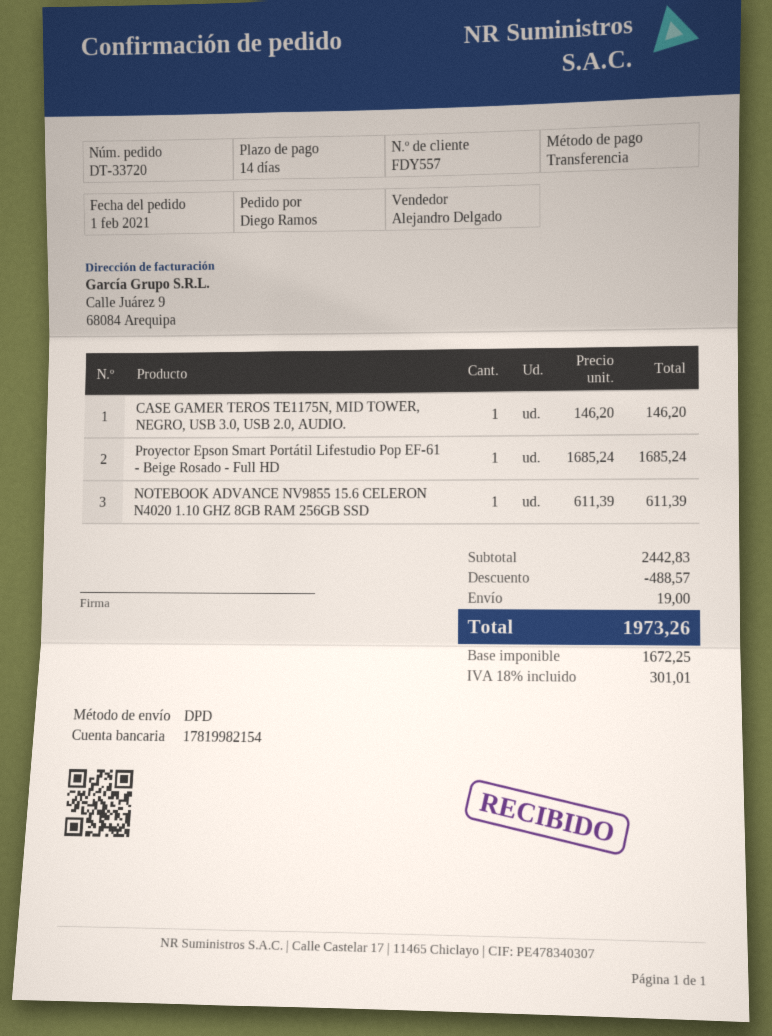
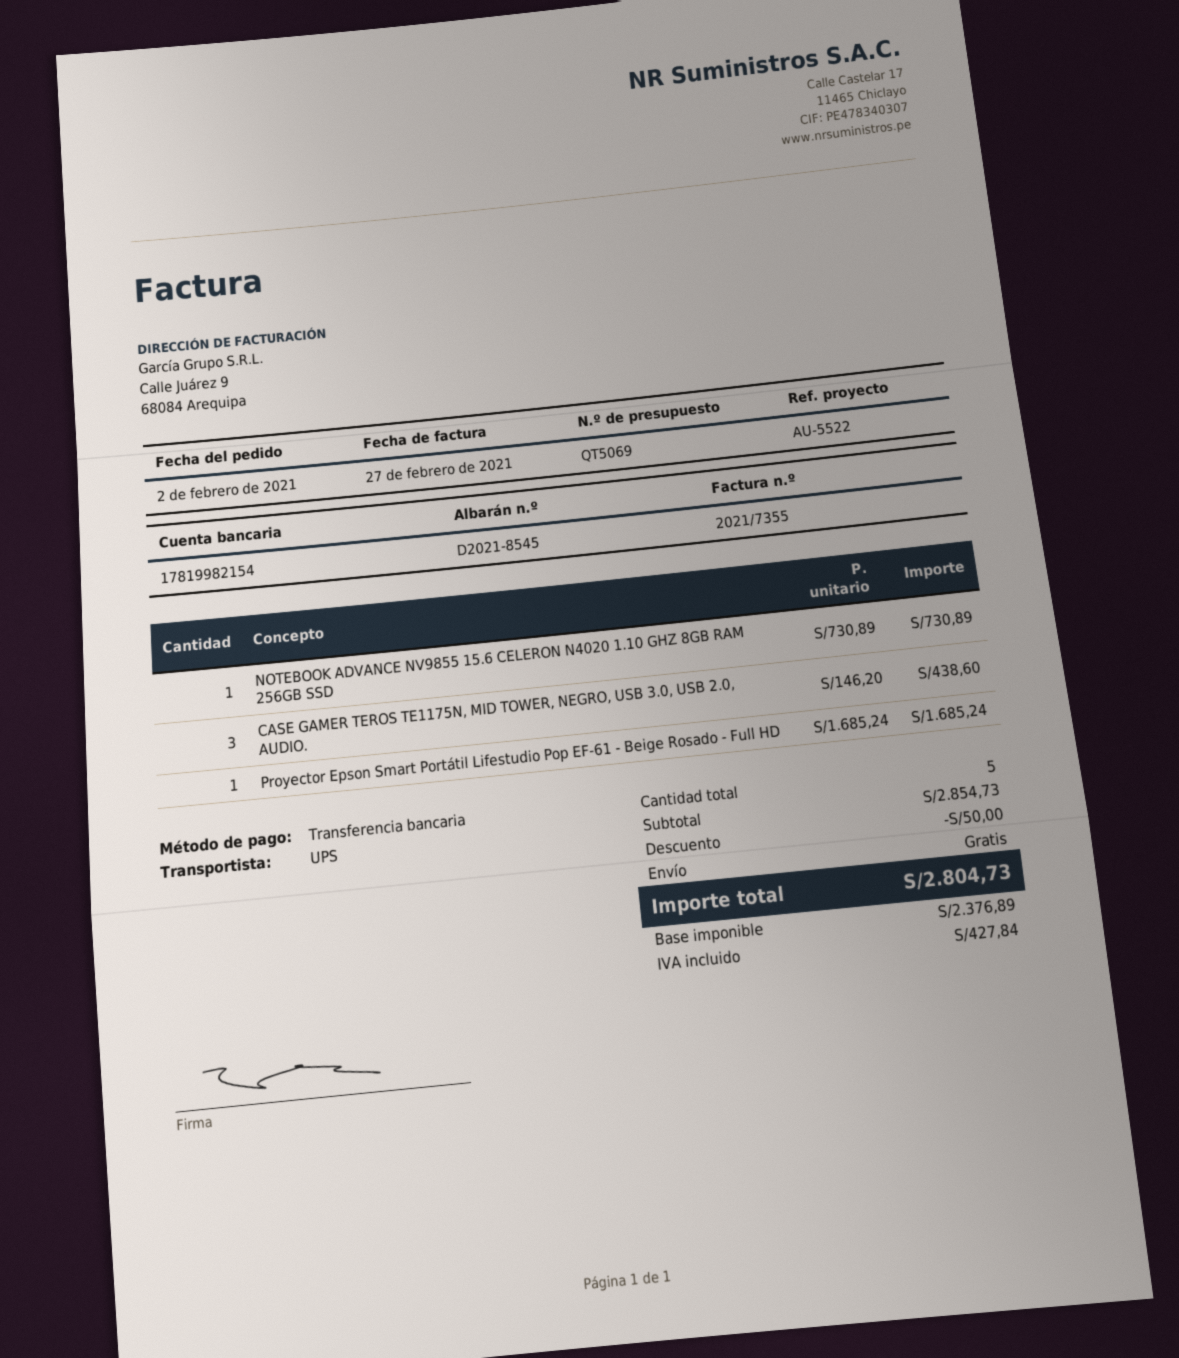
order date: 2021-02-01 -> 2021-02-02
shipping method: DPD -> UPS
CASE GAMER TEROS TE1175N, MID TOWER, NEGRO, USB 3.0, USB 2.0, AUDIO.: 1 x 146.20 = 146.20 -> 3 x 146.20 = 438.60
NOTEBOOK ADVANCE NV9855 15.6 CELERON N4020 1.10 GHZ 8GB RAM 256GB SSD: 1 x 611.39 = 611.39 -> 1 x 730.89 = 730.89
subtotal: 2442.83 -> 2854.73
discount: 488.57 -> 50.00
shipping: 19.00 -> 0.00
net: 1672.25 -> 2376.89
tax: 301.01 -> 427.84
total: 1973.26 -> 2804.73

